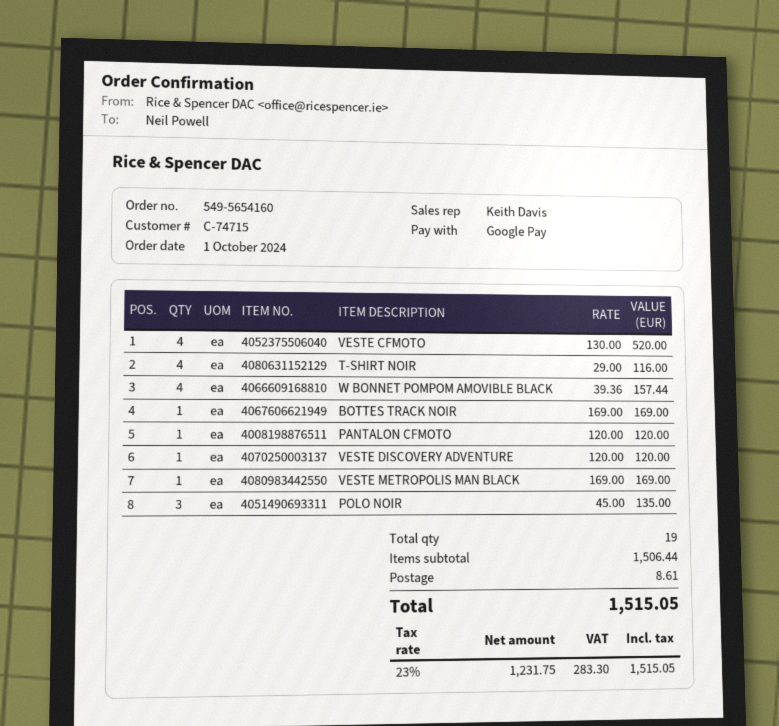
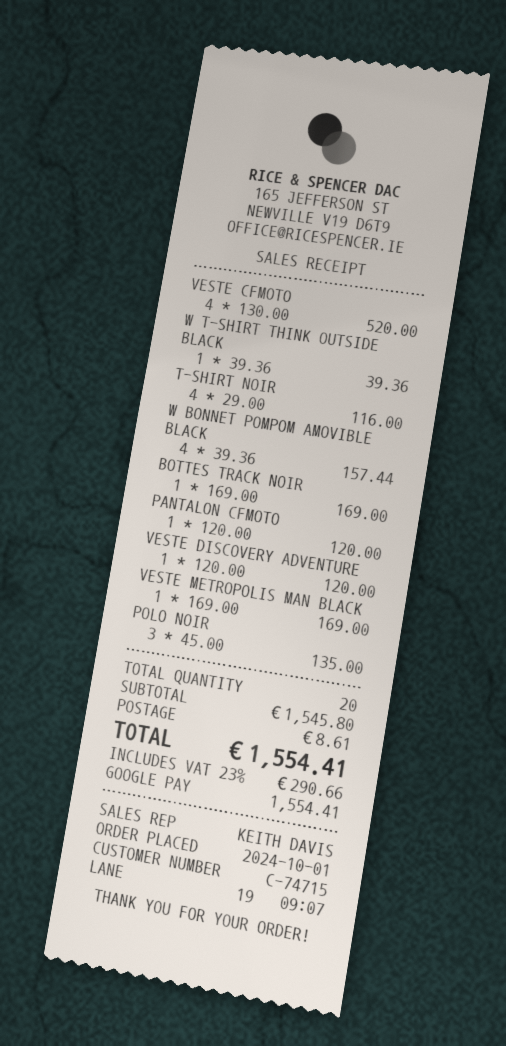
W T-SHIRT THINK OUTSIDE BLACK: none -> 1 x 39.36 = 39.36
total quantity: 19 -> 20
subtotal: 1506.44 -> 1545.80
tax: 23% = 283.30 -> 23% = 290.66
total: 1515.05 -> 1554.41

